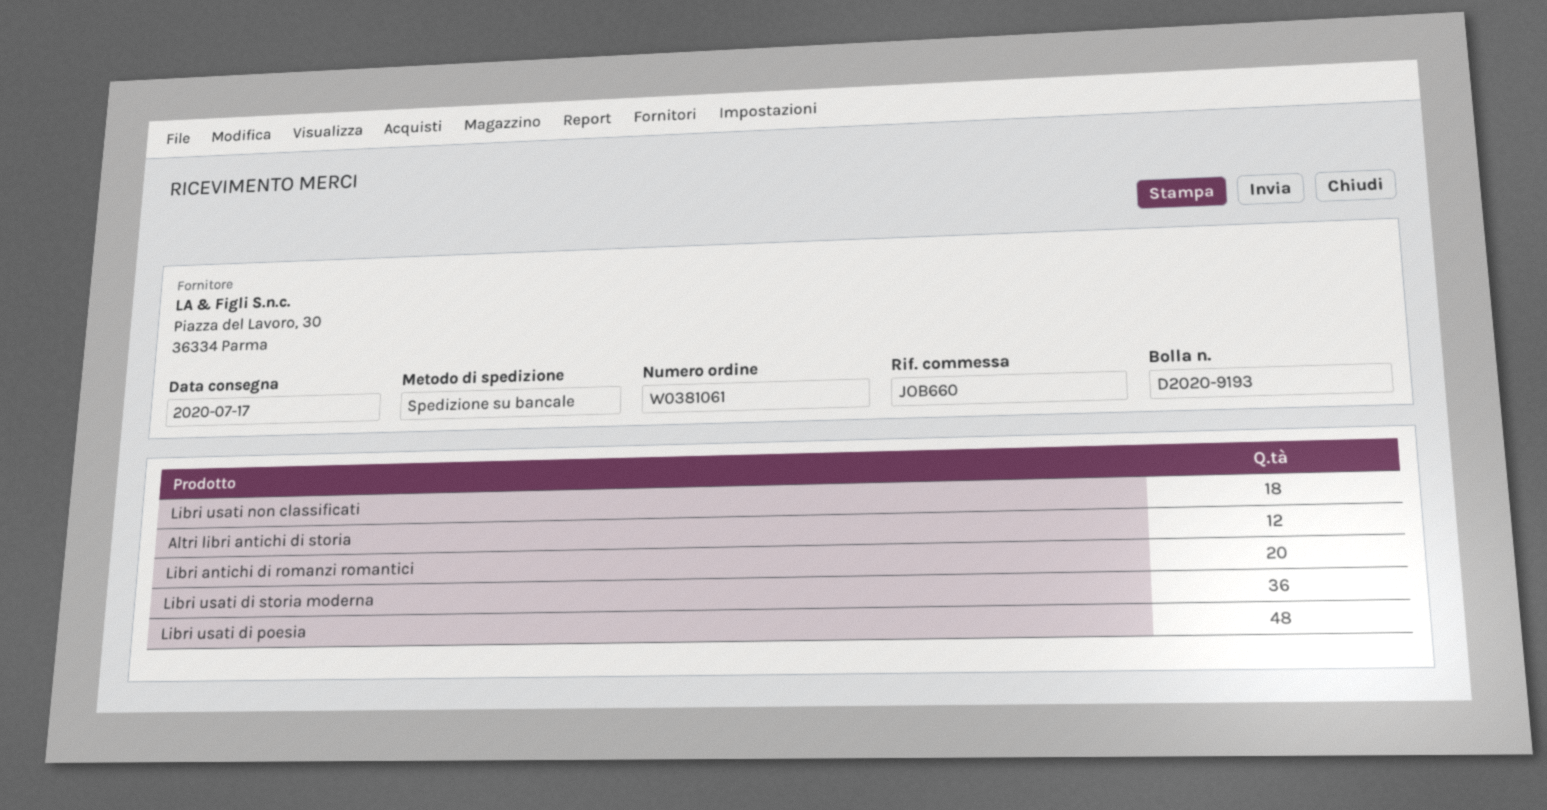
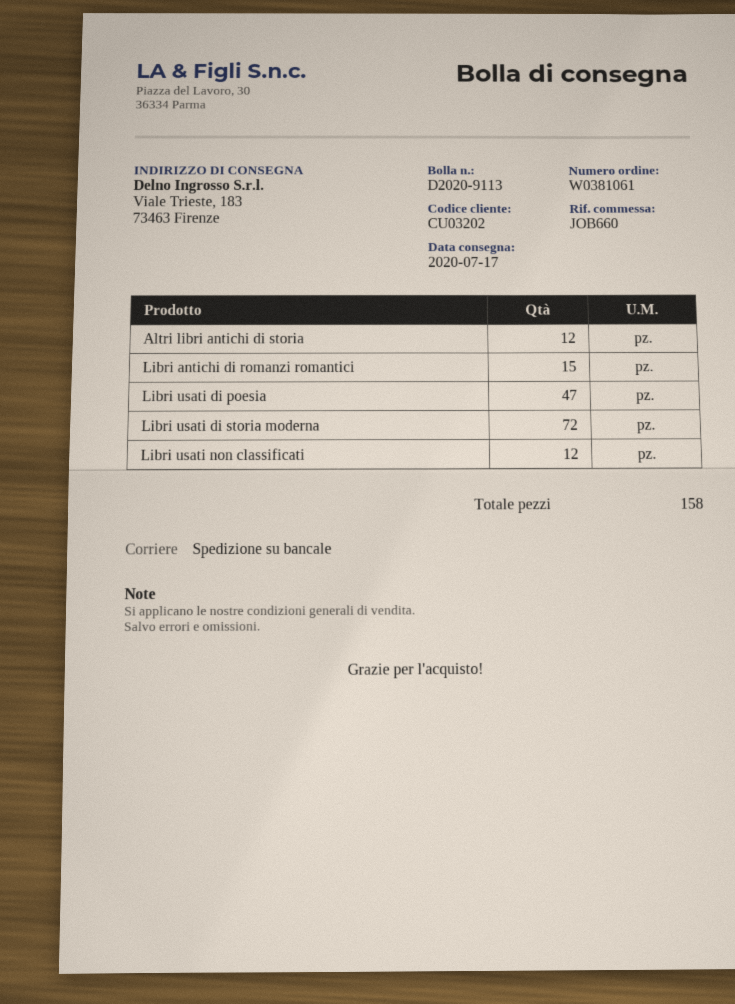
delivery note number: D2020-9193 -> D2020-9113
Libri usati non classificati: 18 -> 12
Libri antichi di romanzi romantici: 20 -> 15
Libri usati di storia moderna: 36 -> 72
Libri usati di poesia: 48 -> 47

